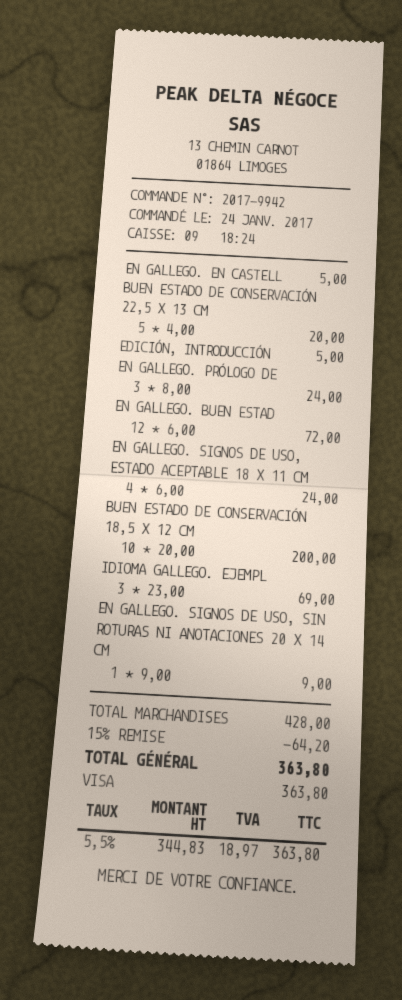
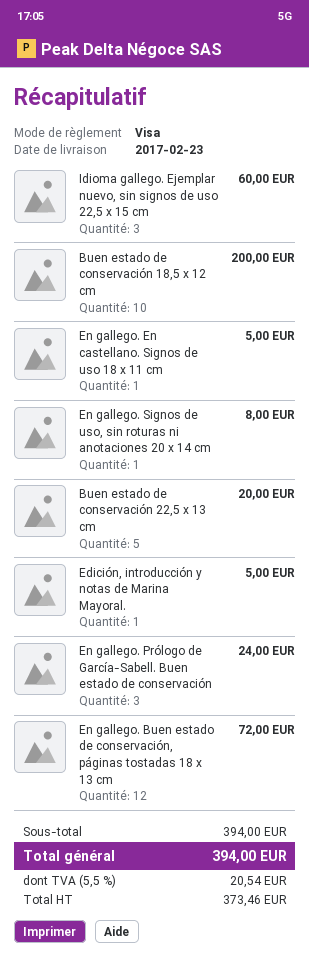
EN GALLEGO. SIGNOS DE USO, ESTADO ACEPTABLE 18 X 11 CM: 4 for 24.00 -> none
IDIOMA GALLEGO. EJEMPL: 3 for 69.00 -> 3 for 60.00
EN GALLEGO. SIGNOS DE USO, SIN ROTURAS NI ANOTACIONES 20 X 14 CM: 1 for 9.00 -> 1 for 8.00
subtotal: 428.00 -> 394.00
discount: 15% = 64.20 -> none
net: 344.83 -> 373.46
tax: 5.5% = 18.97 -> 5.5% = 20.54
total: 363.80 -> 394.00

